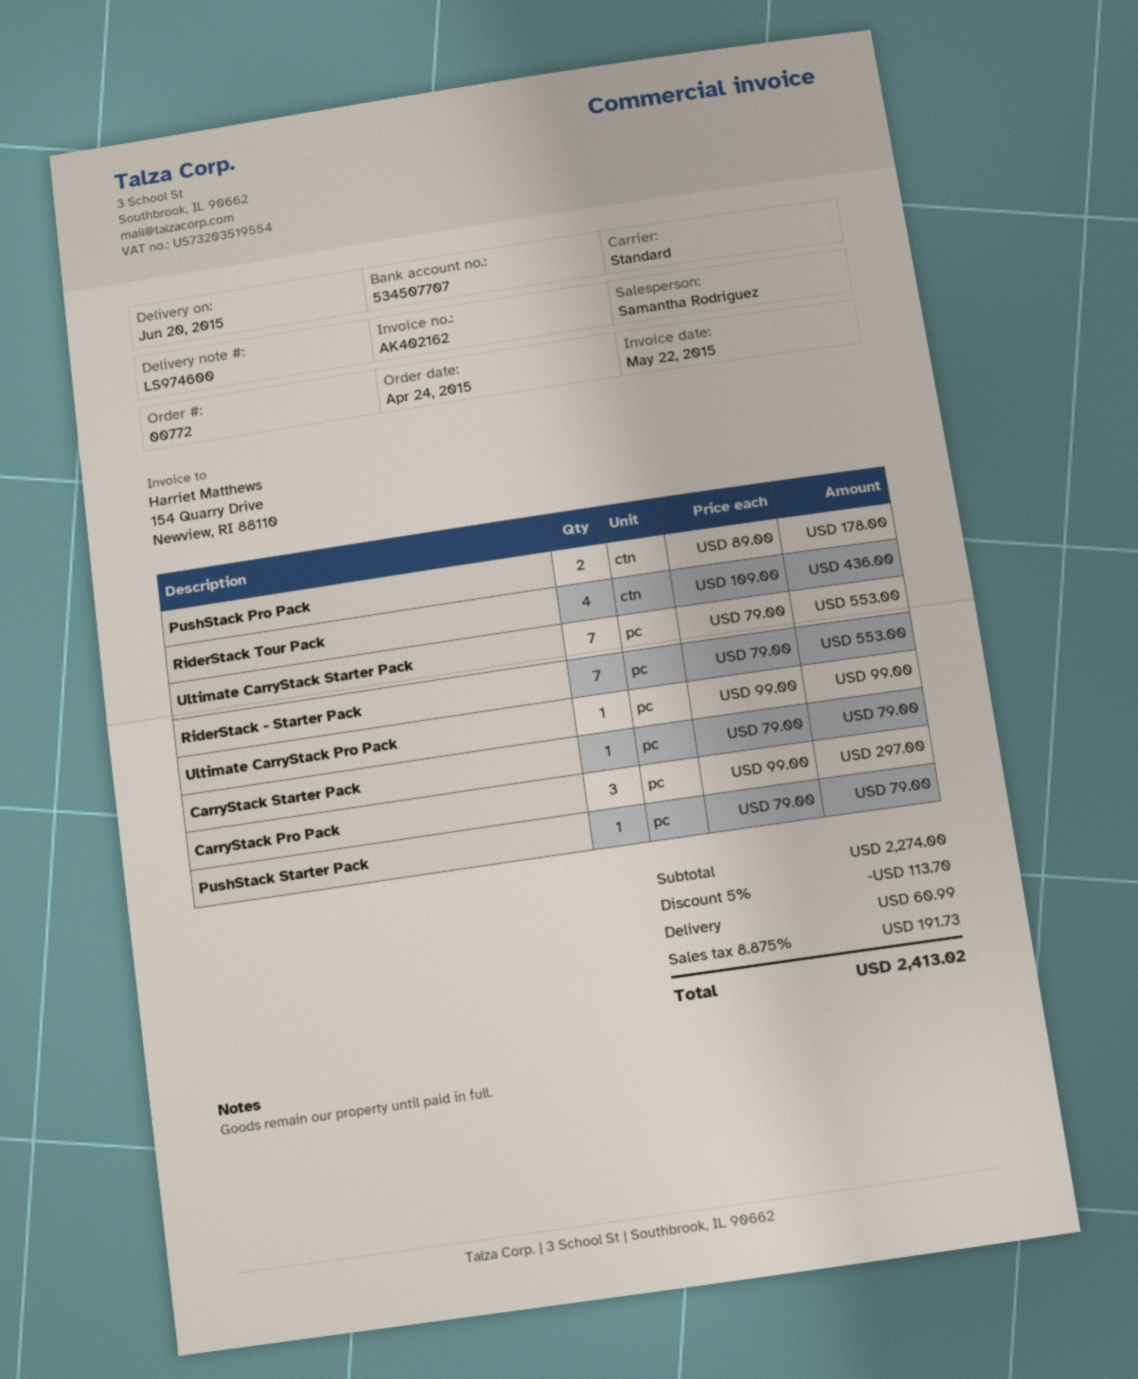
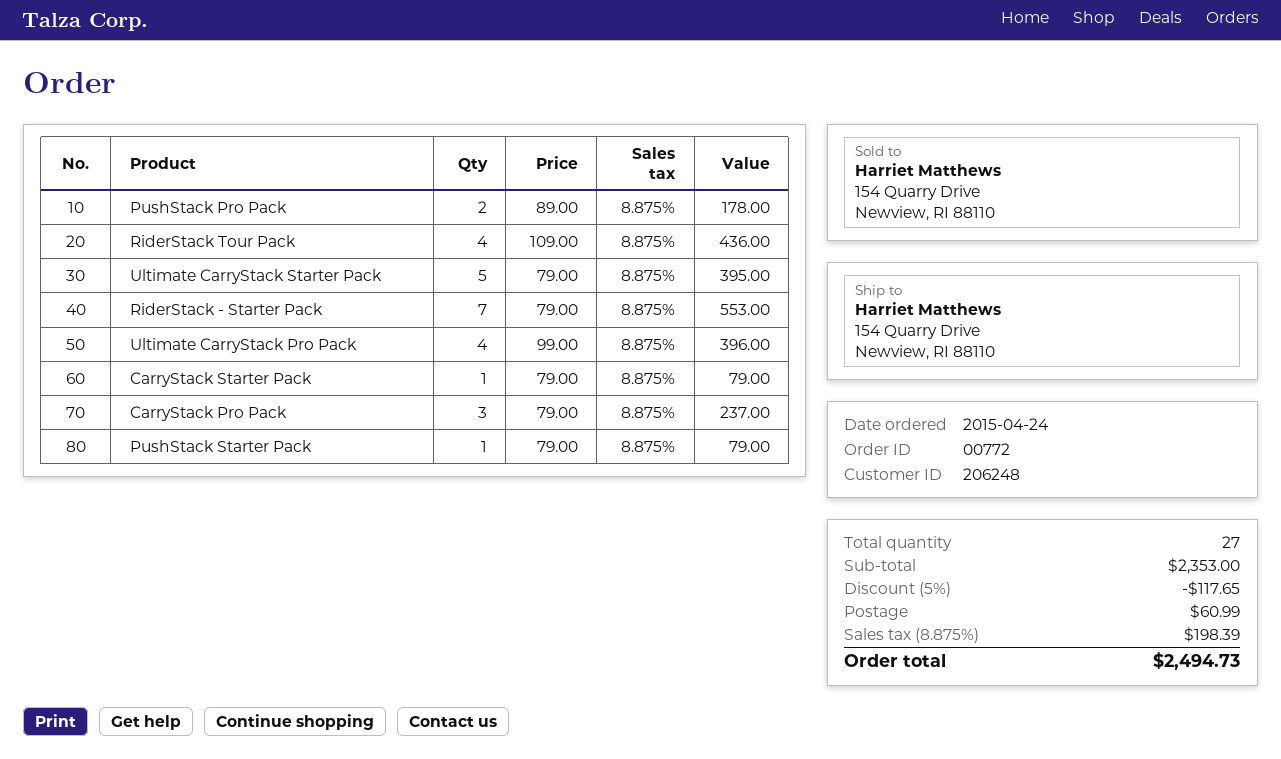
Ultimate CarryStack Starter Pack: 7 x 79.00 = 553.00 -> 5 x 79.00 = 395.00
Ultimate CarryStack Pro Pack: 1 x 99.00 = 99.00 -> 4 x 99.00 = 396.00
CarryStack Pro Pack: 3 x 99.00 = 297.00 -> 3 x 79.00 = 237.00
subtotal: 2274.00 -> 2353.00
discount: 5% = 113.70 -> 5% = 117.65
tax: 8.875% = 191.73 -> 8.875% = 198.39
total: 2413.02 -> 2494.73

